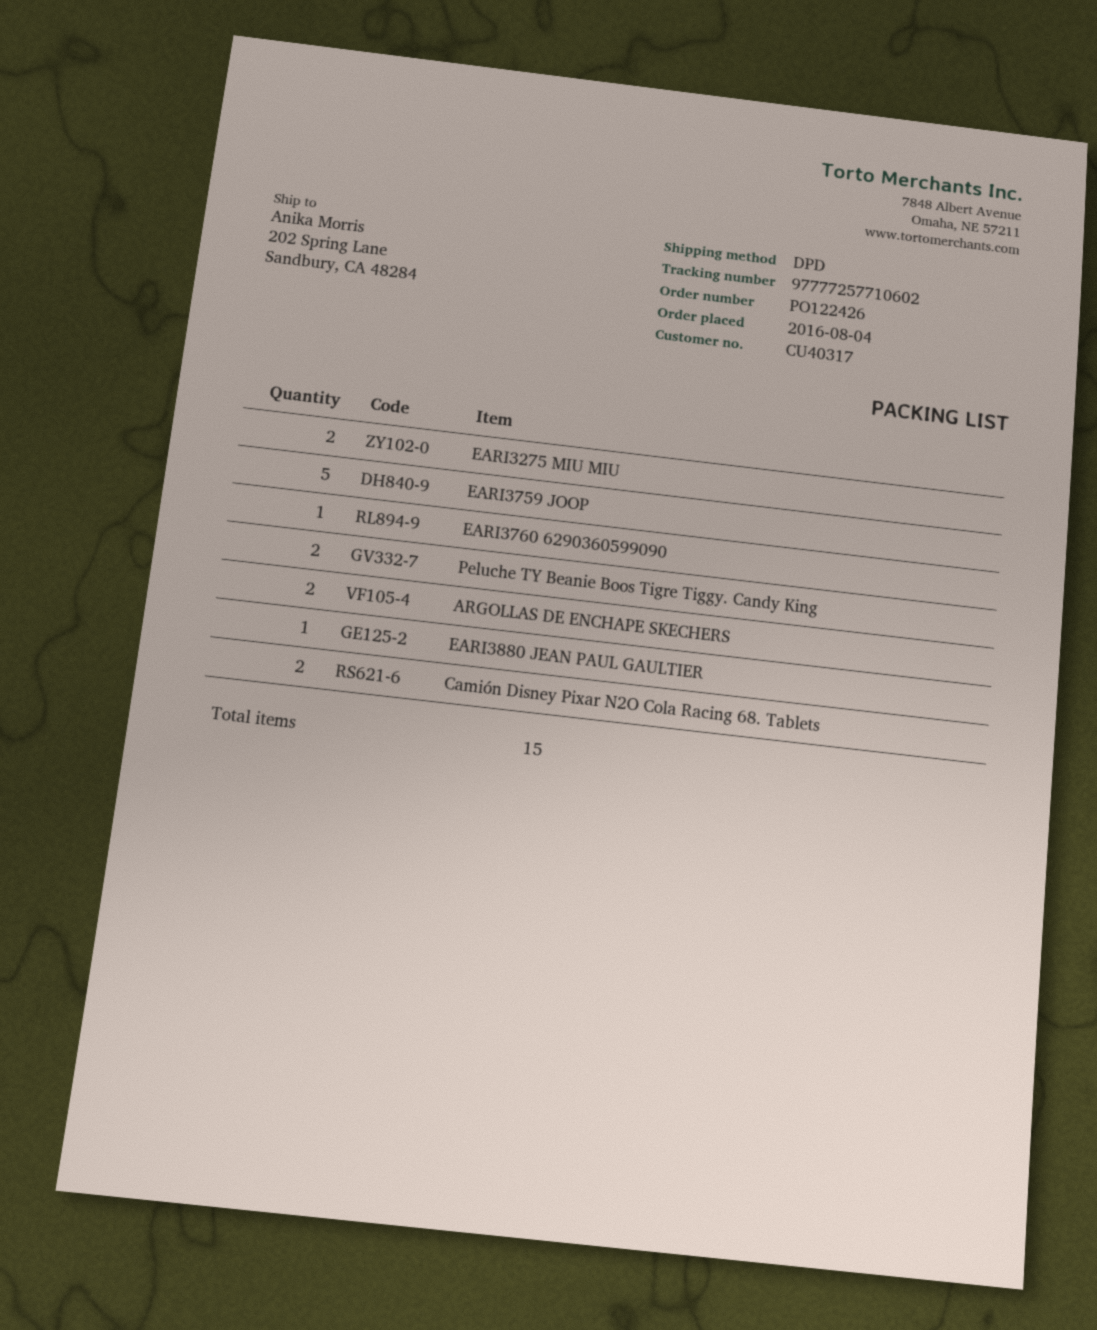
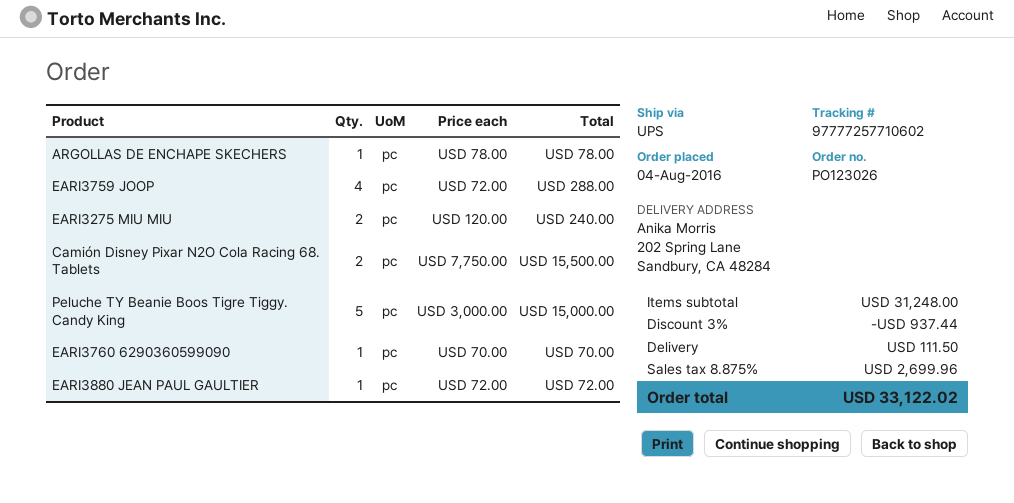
order number: PO122426 -> PO123026
shipping method: DPD -> UPS
EARI3759 JOOP: 5 -> 4
Peluche TY Beanie Boos Tigre Tiggy. Candy King: 2 -> 5
ARGOLLAS DE ENCHAPE SKECHERS: 2 -> 1

